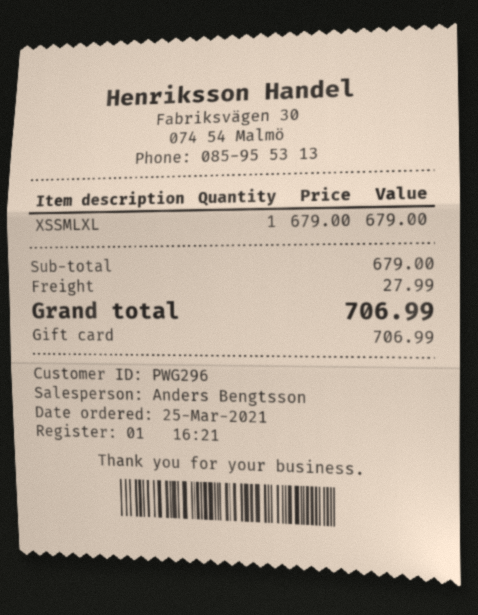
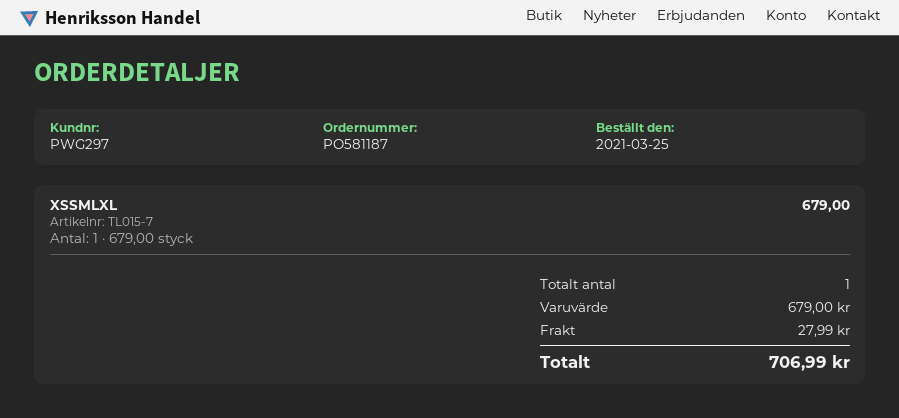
customer number: PWG296 -> PWG297

